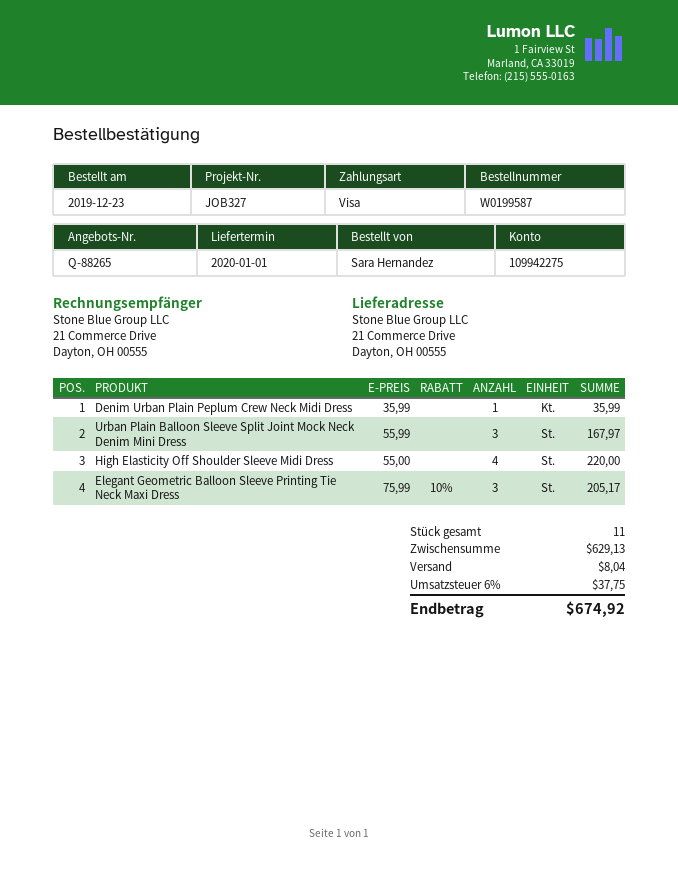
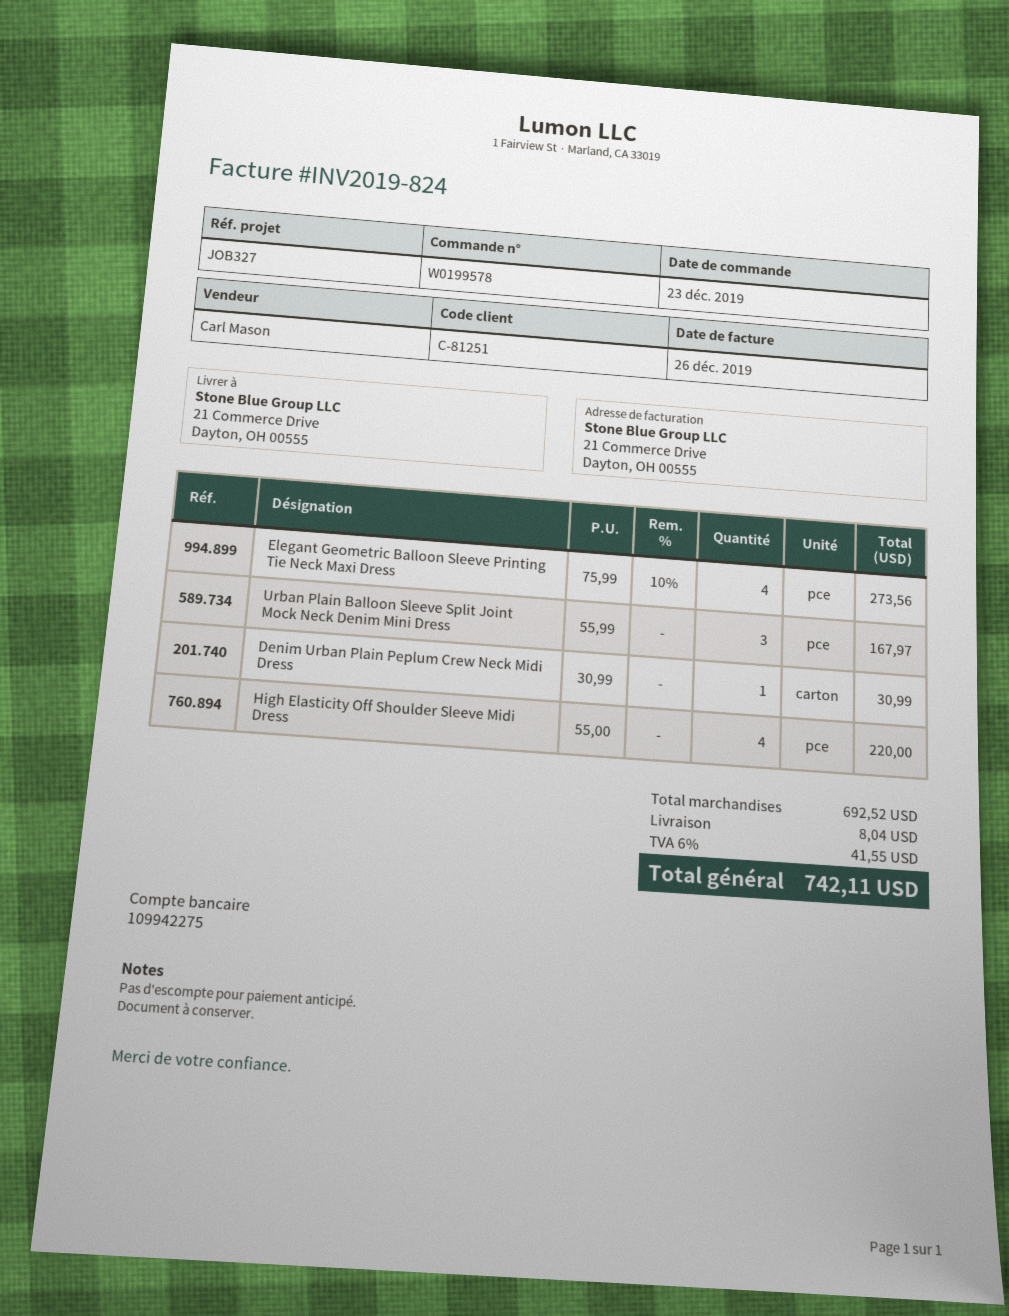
order number: W0199587 -> W0199578
Denim Urban Plain Peplum Crew Neck Midi Dress: 1 x 35.99 = 35.99 -> 1 x 30.99 = 30.99
Elegant Geometric Balloon Sleeve Printing Tie Neck Maxi Dress: 3 x 75.99 - 10% = 205.17 -> 4 x 75.99 - 10% = 273.56
subtotal: 629.13 -> 692.52
tax: 6% = 37.75 -> 6% = 41.55
total: 674.92 -> 742.11

